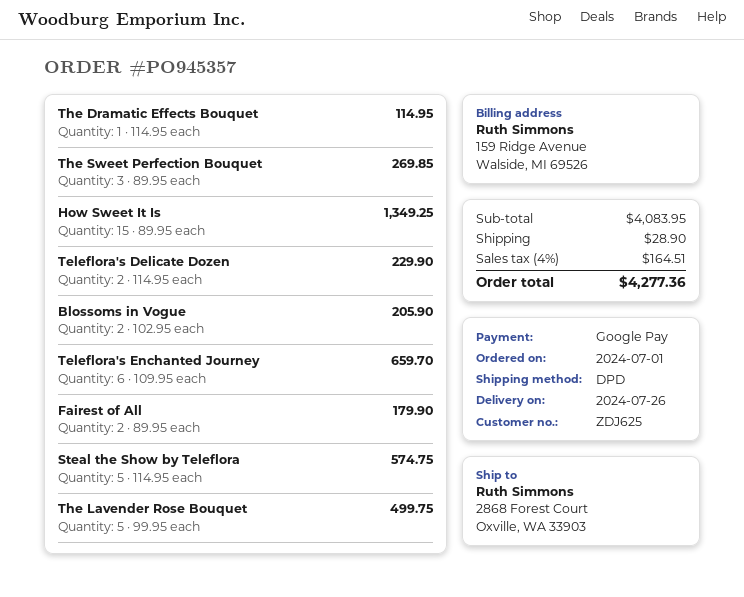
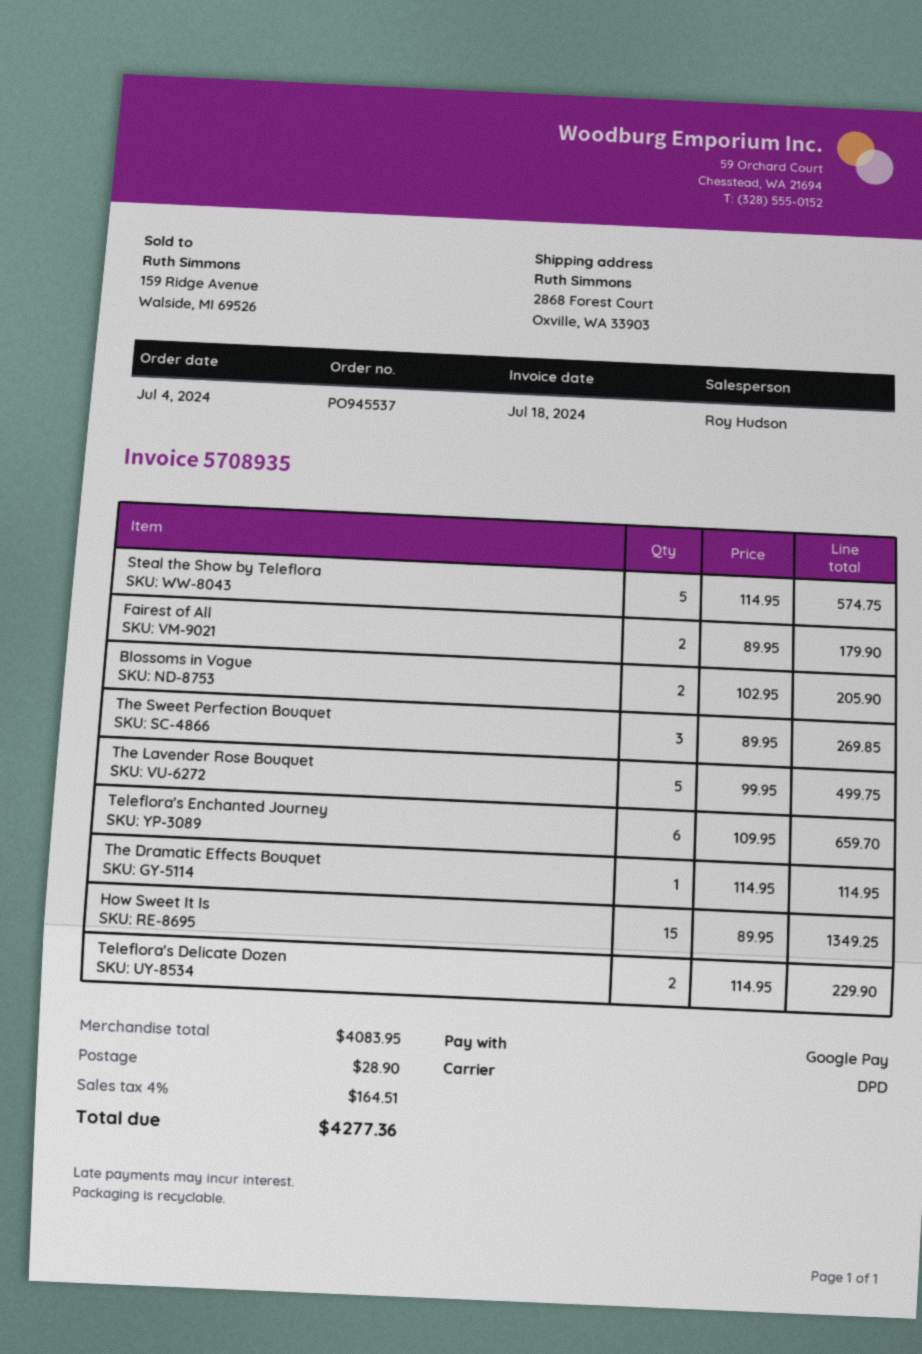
order number: PO945357 -> PO945537
order date: 2024-07-01 -> 2024-07-04

